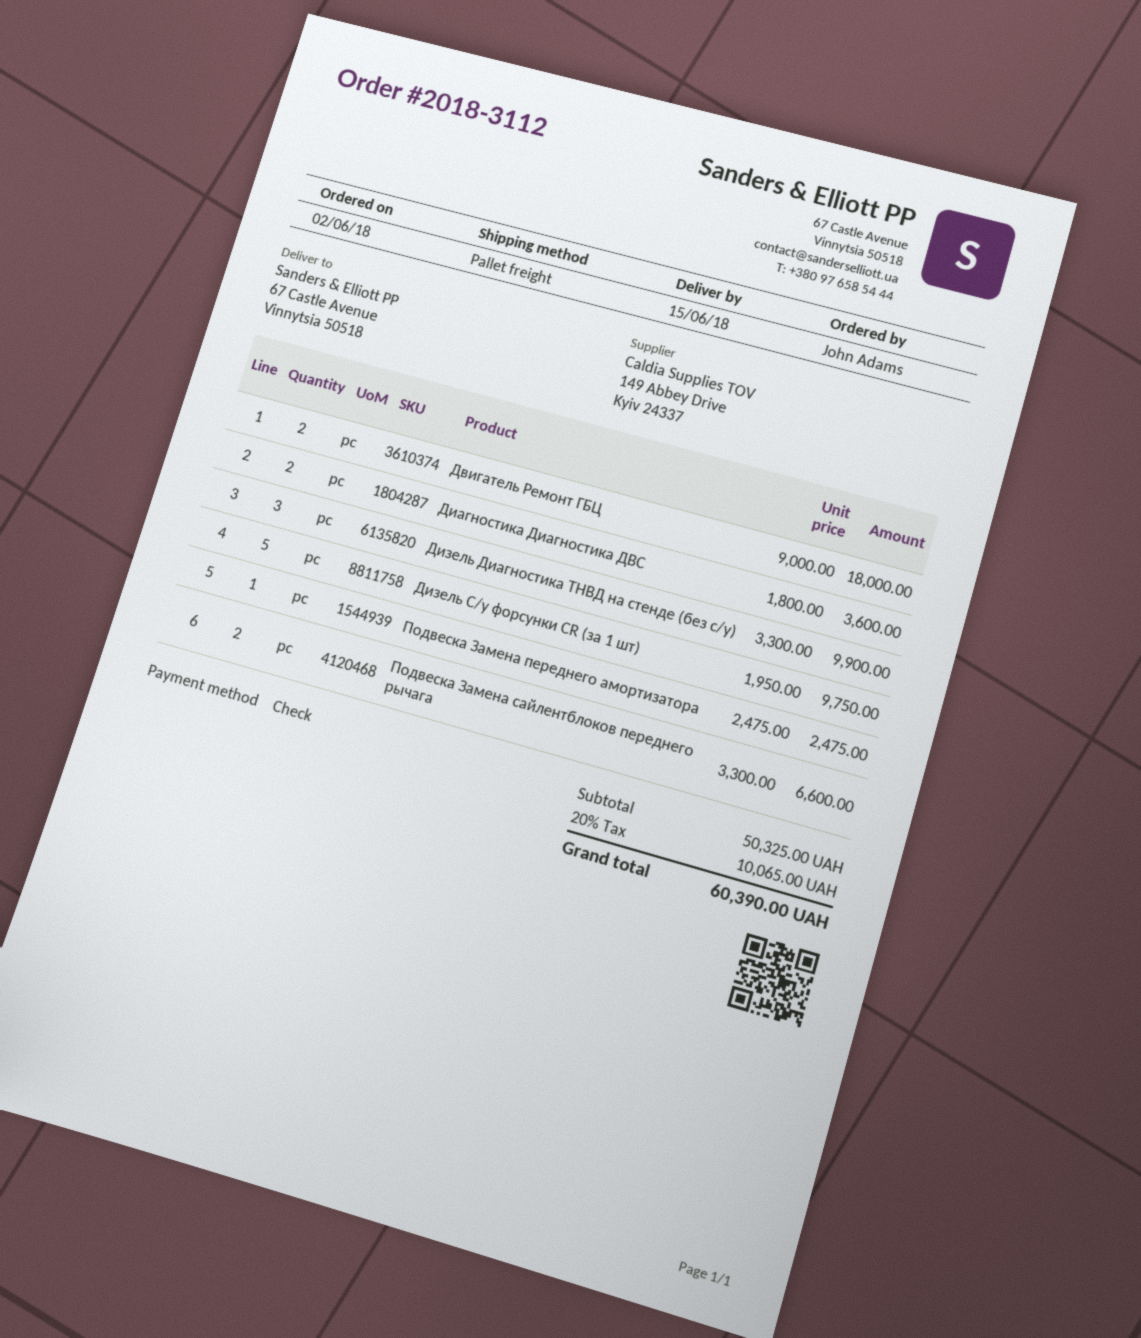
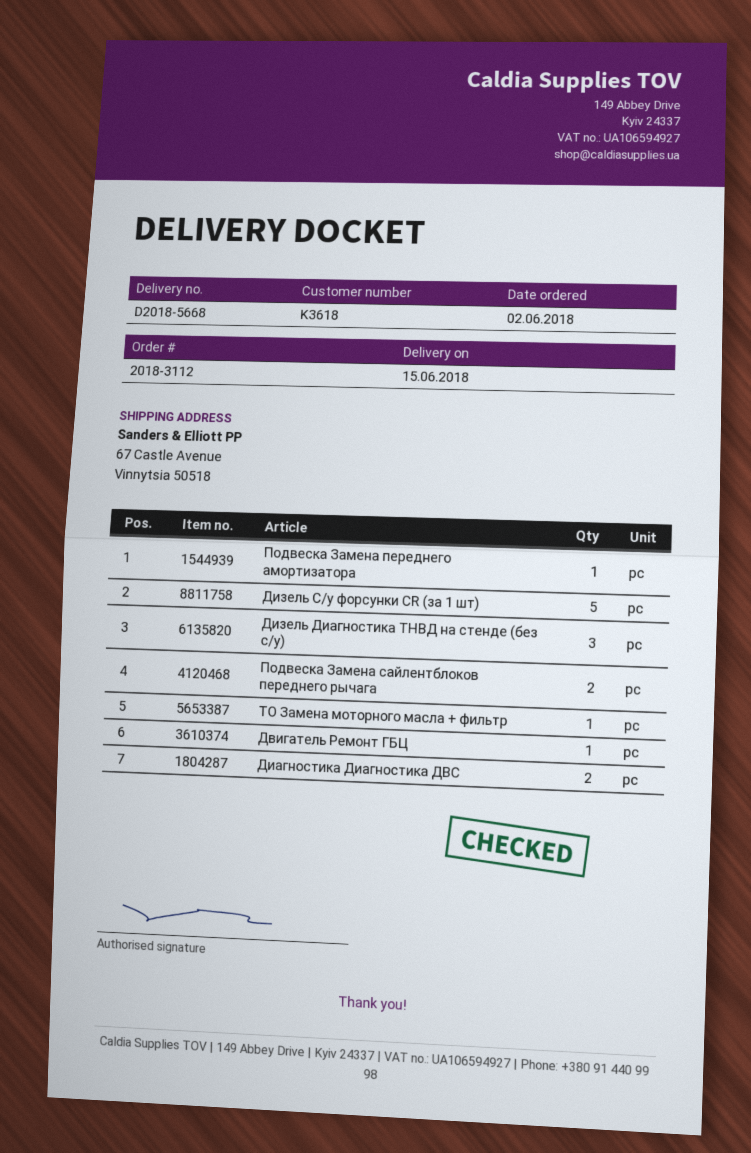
Двигатель Ремонт ГБЦ: 2 -> 1
ТО Замена моторного масла + фильтр: none -> 1

